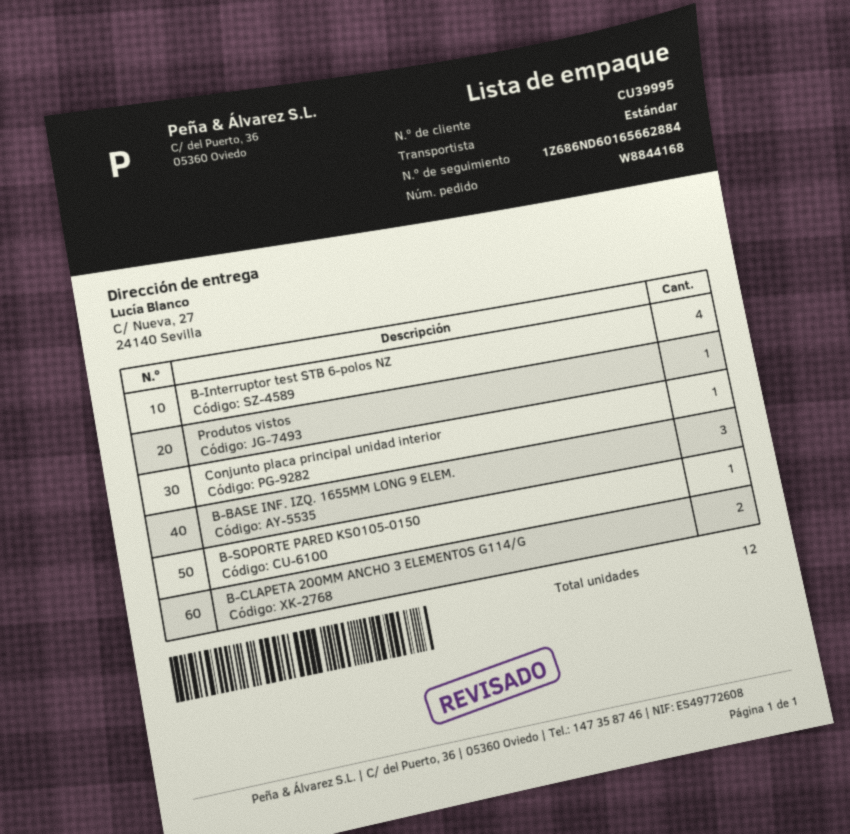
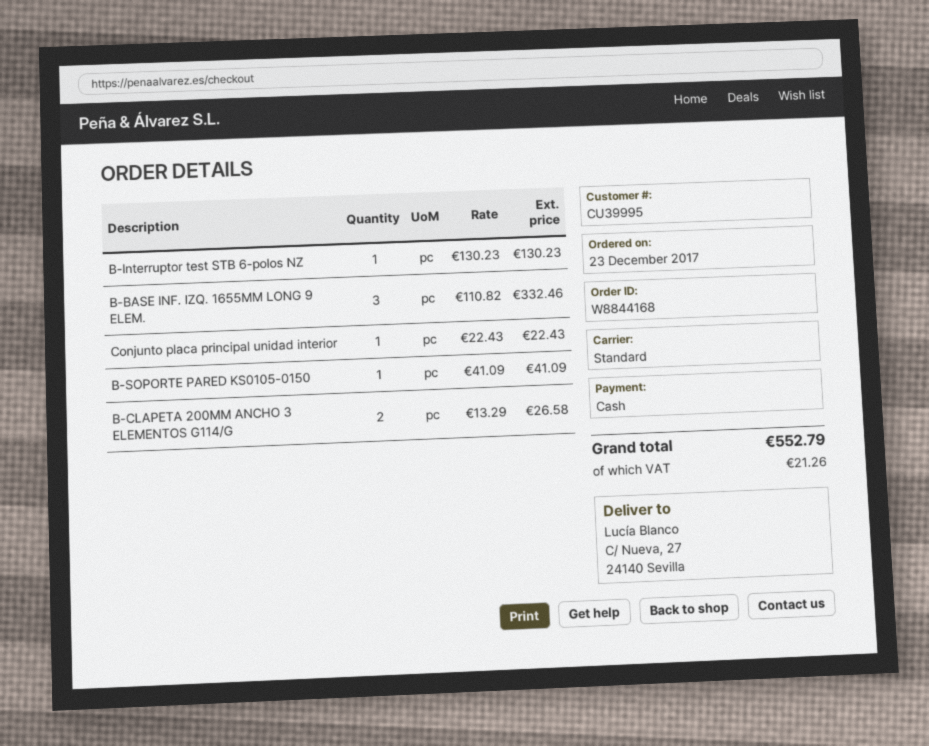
B-Interruptor test STB 6-polos NZ: 4 -> 1
Produtos vistos: 1 -> none

